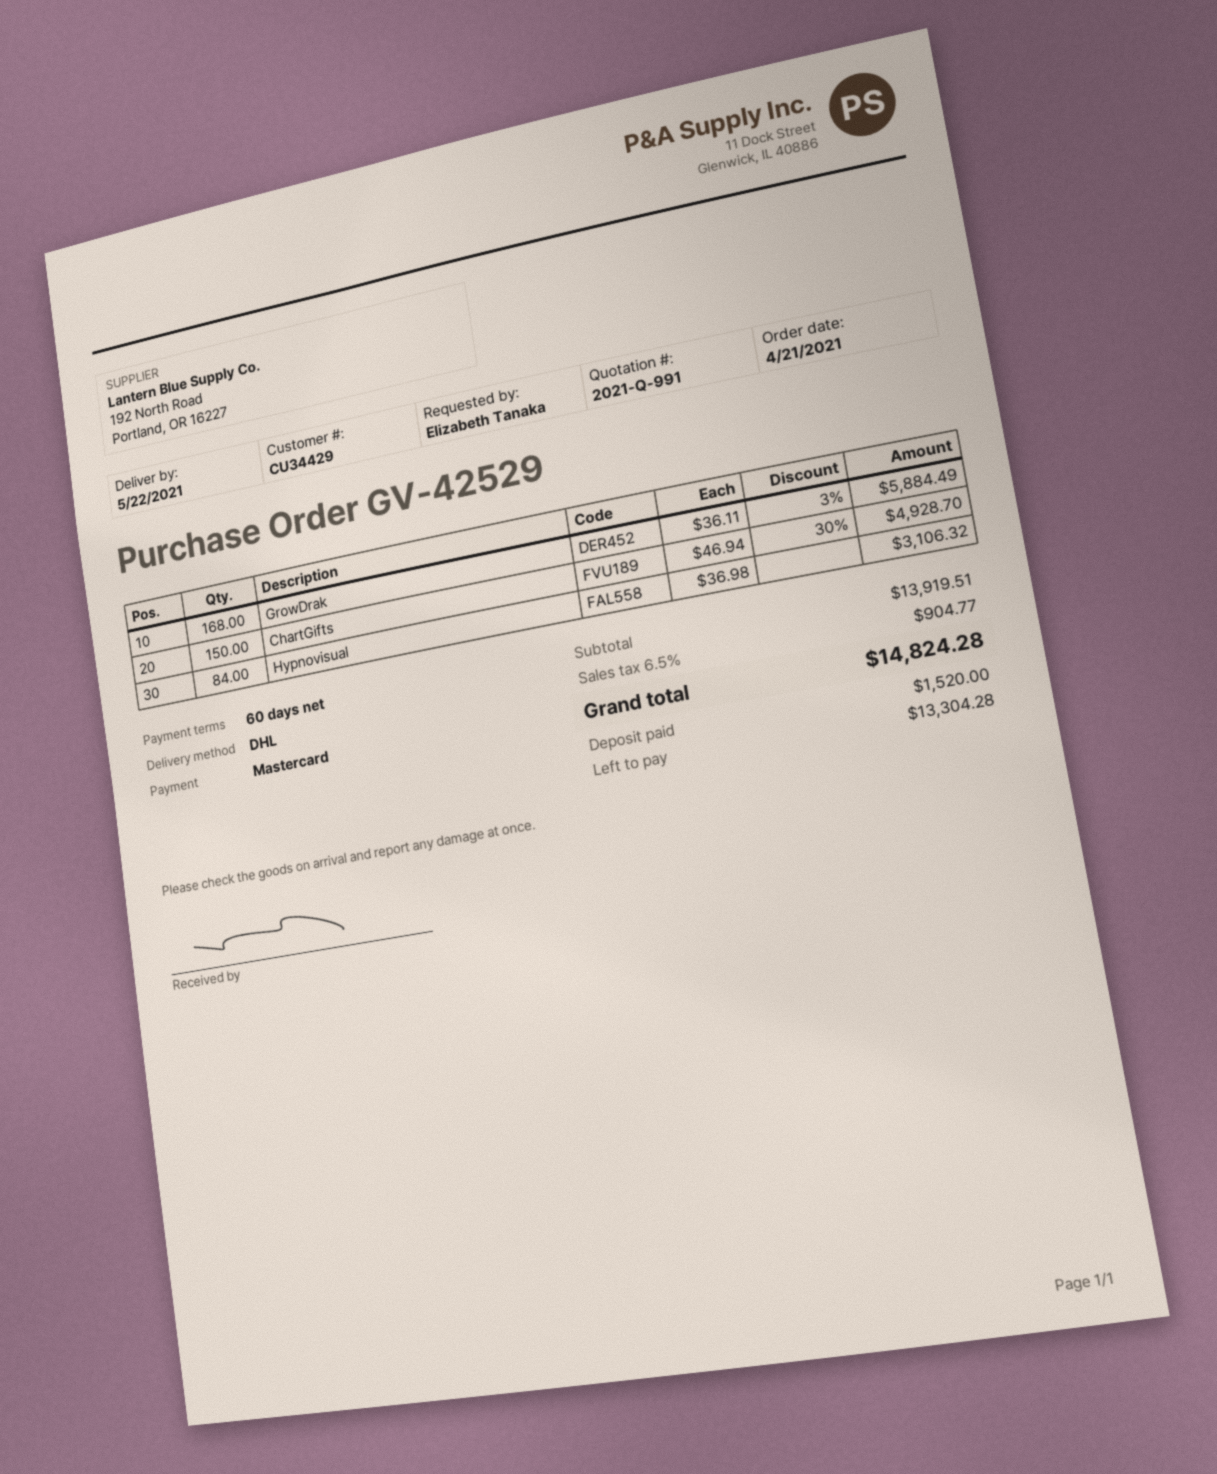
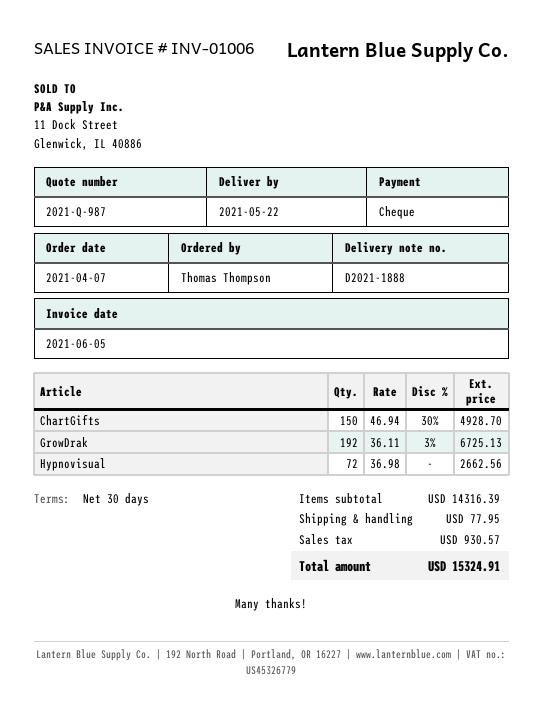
quote number: 2021-Q-991 -> 2021-Q-987
order date: 2021-04-21 -> 2021-04-07
payment terms: 60 days -> 30 days
ordered by: Elizabeth Tanaka -> Thomas Thompson
payment method: Mastercard -> cheque
GrowDrak: 168 x 36.11 - 3% = 5884.49 -> 192 x 36.11 - 3% = 6725.13
Hypnovisual: 84 x 36.98 = 3106.32 -> 72 x 36.98 = 2662.56
subtotal: 13919.51 -> 14316.39
shipping: none -> 77.95
tax: 904.77 -> 930.57
total: 14824.28 -> 15324.91

